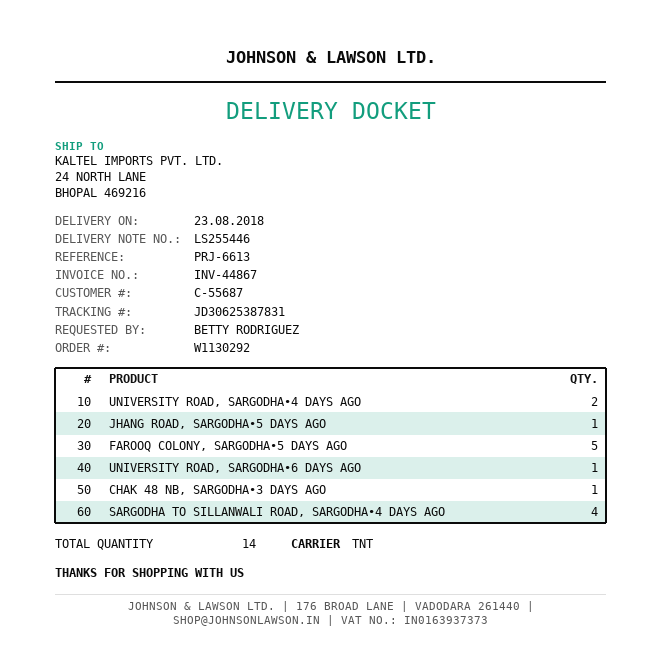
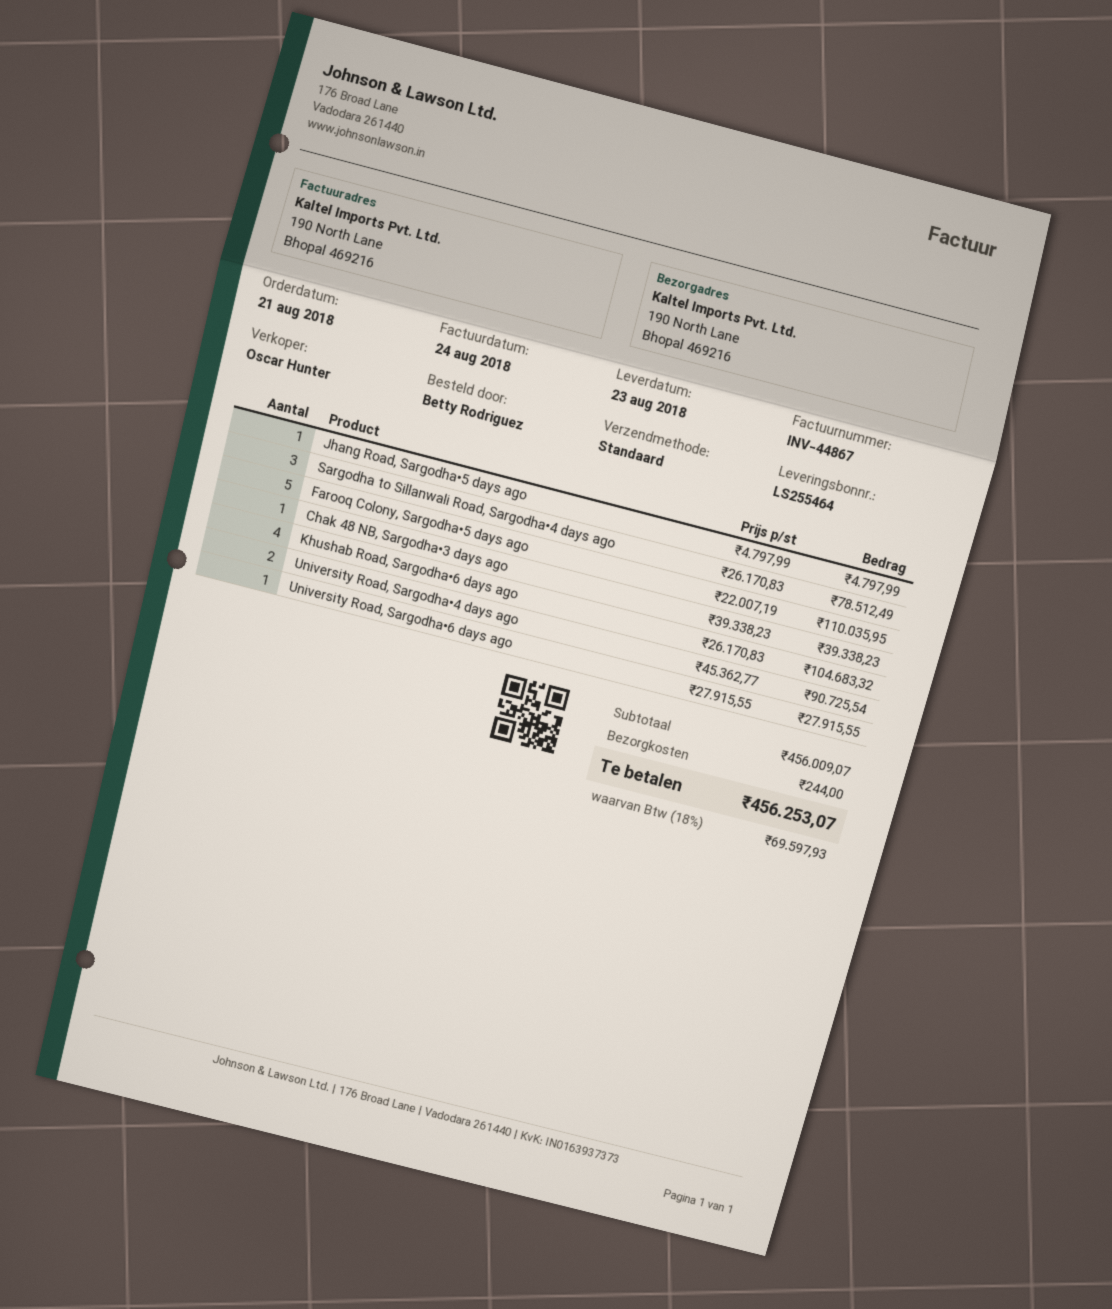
delivery note number: LS255446 -> LS255464
shipping method: TNT -> standard
ship to: 24 NORTH LANE, BHOPAL 469216 -> 190 North Lane, Bhopal 469216
SARGODHA TO SILLANWALI ROAD, SARGODHA•4 DAYS AGO: 4 -> 3
Khushab Road, Sargodha•6 days ago: none -> 4

